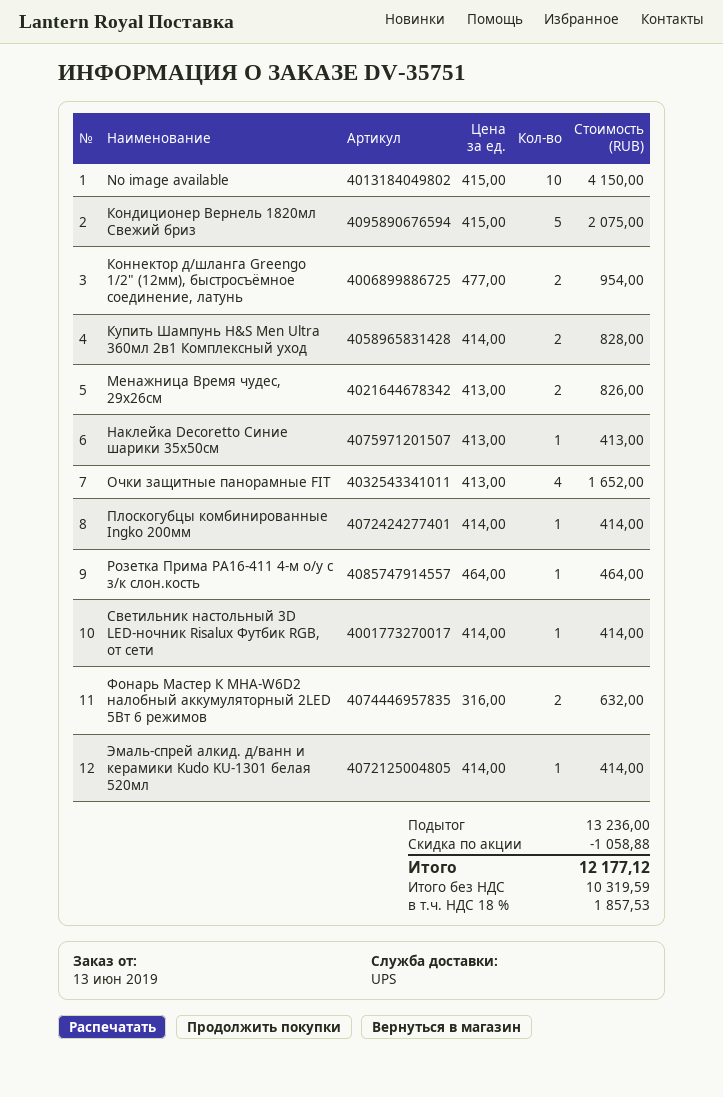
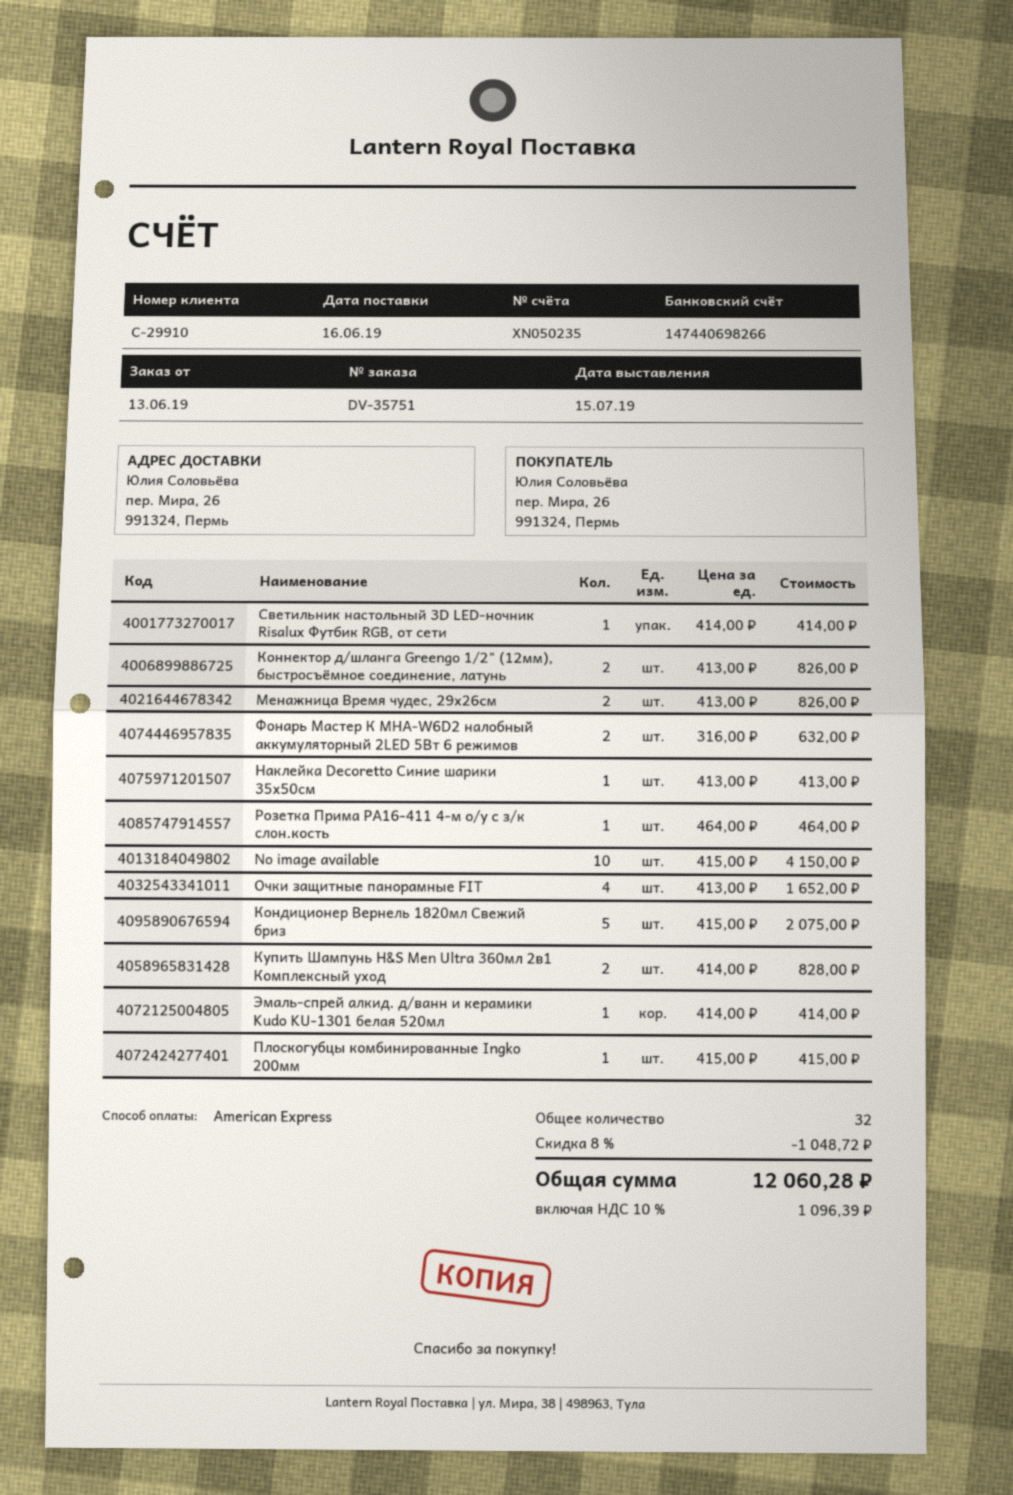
Коннектор д/шланга Greengo 1/2" (12мм), быстросъёмное соединение, латунь: 2 x 477.00 = 954.00 -> 2 x 413.00 = 826.00
Плоскогубцы комбинированные Ingko 200мм: 1 x 414.00 = 414.00 -> 1 x 415.00 = 415.00
discount: 1058.88 -> 1048.72
tax: 18% = 1857.53 -> 10% = 1096.39
total: 12177.12 -> 12060.28

